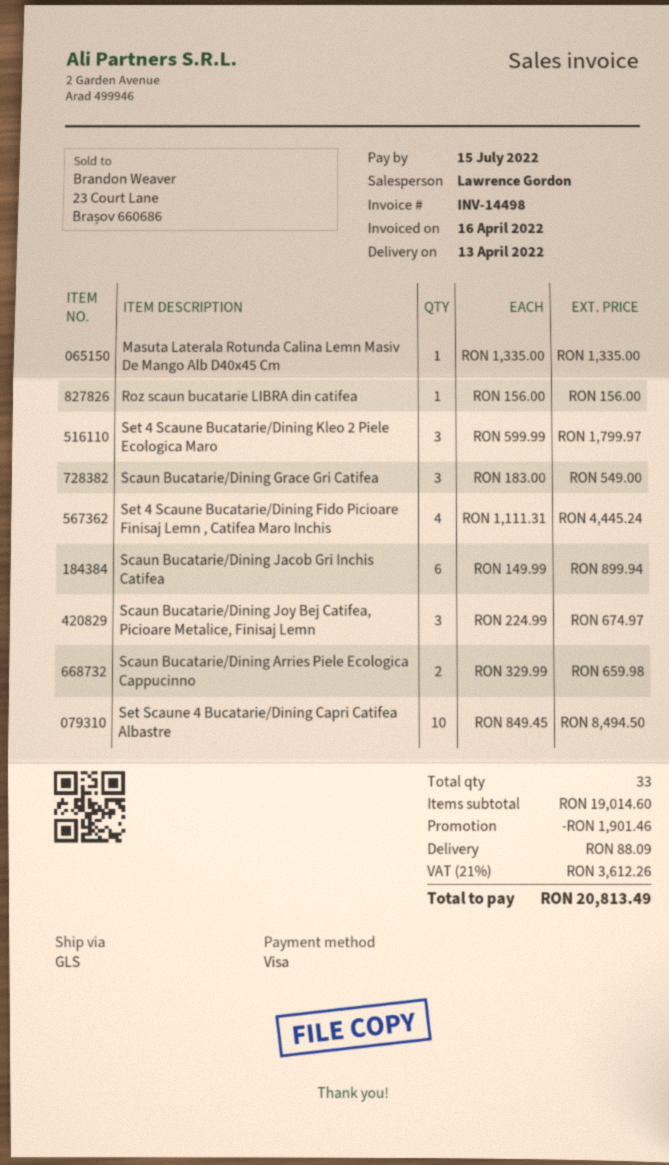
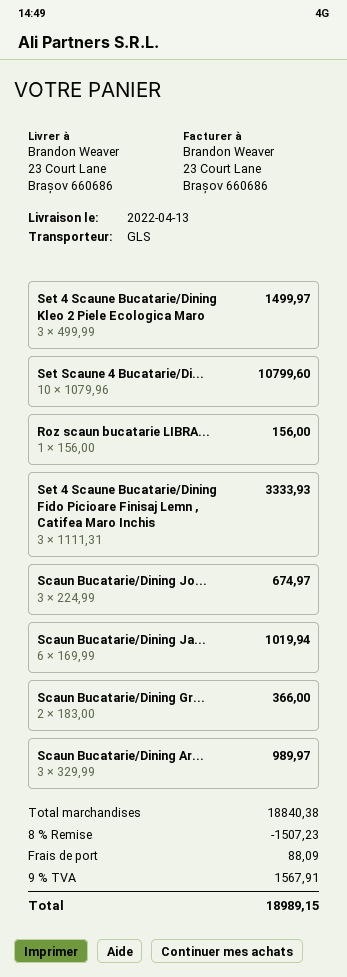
Masuta Laterala Rotunda Calina Lemn Masiv De Mango Alb D40x45 Cm: 1 x 1335.00 = 1335.00 -> none
Set 4 Scaune Bucatarie/Dining Kleo 2 Piele Ecologica Maro: 3 x 599.99 = 1799.97 -> 3 x 499.99 = 1499.97
Scaun Bucatarie/Dining Grace Gri Catifea: 3 x 183.00 = 549.00 -> 2 x 183.00 = 366.00
Set 4 Scaune Bucatarie/Dining Fido Picioare Finisaj Lemn , Catifea Maro Inchis: 4 x 1111.31 = 4445.24 -> 3 x 1111.31 = 3333.93
Scaun Bucatarie/Dining Jacob Gri Inchis Catifea: 6 x 149.99 = 899.94 -> 6 x 169.99 = 1019.94
Scaun Bucatarie/Dining Arries Piele Ecologica Cappucinno: 2 x 329.99 = 659.98 -> 3 x 329.99 = 989.97
Set Scaune 4 Bucatarie/Dining Capri Catifea Albastre: 10 x 849.45 = 8494.50 -> 10 x 1079.96 = 10799.60
subtotal: 19014.60 -> 18840.38
discount: 1901.46 -> 1507.23
tax: 21% = 3612.26 -> 9% = 1567.91
total: 20813.49 -> 18989.15

